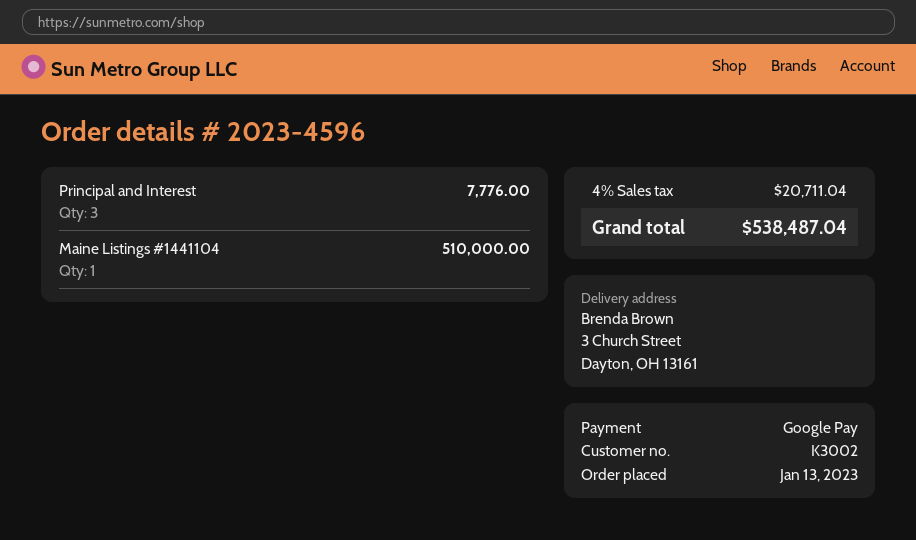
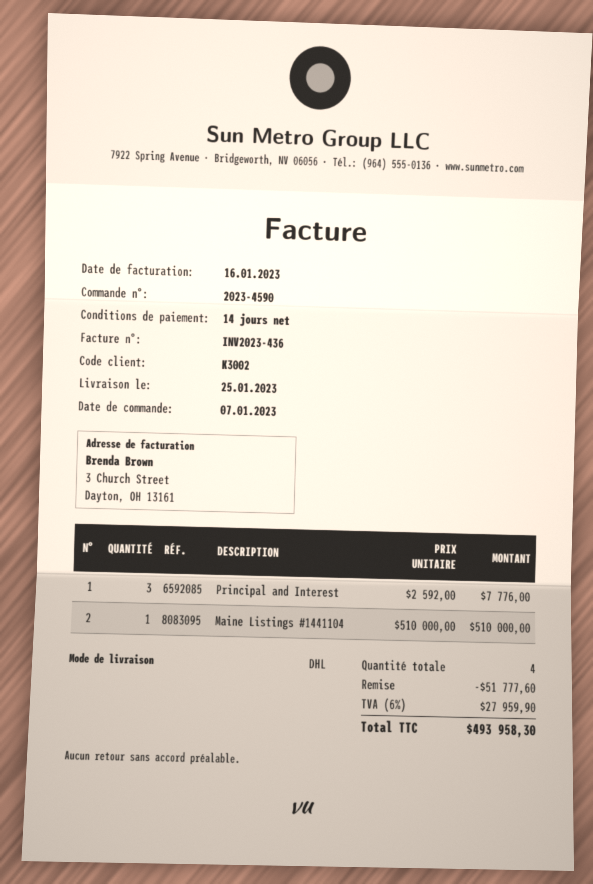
order number: 2023-4596 -> 2023-4590
order date: 2023-01-13 -> 2023-01-07
discount: none -> 51777.60
tax: 4% = 20711.04 -> 6% = 27959.90
total: 538487.04 -> 493958.30

